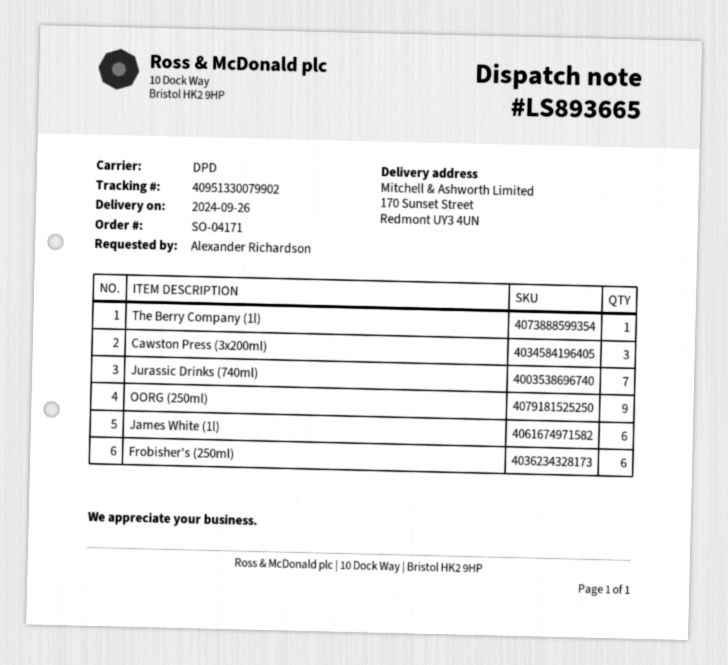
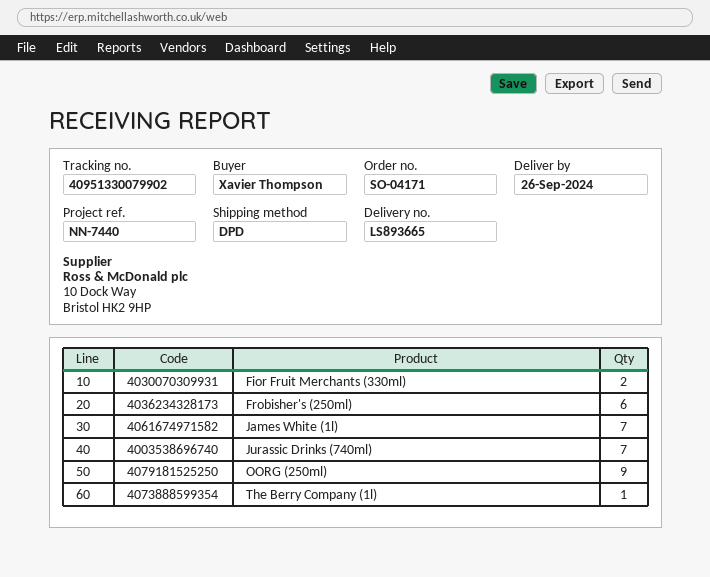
ordered by: Alexander Richardson -> Xavier Thompson
Cawston Press (3x200ml): 3 -> none
James White (1l): 6 -> 7
Fior Fruit Merchants (330ml): none -> 2

